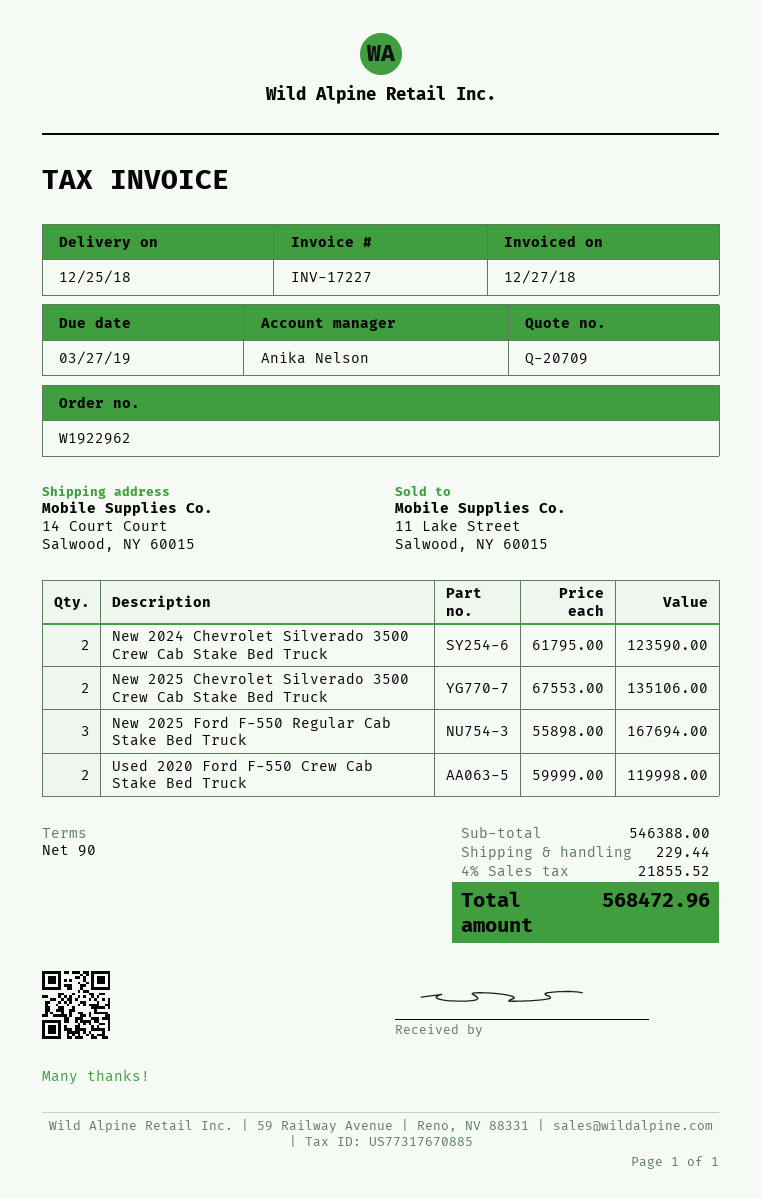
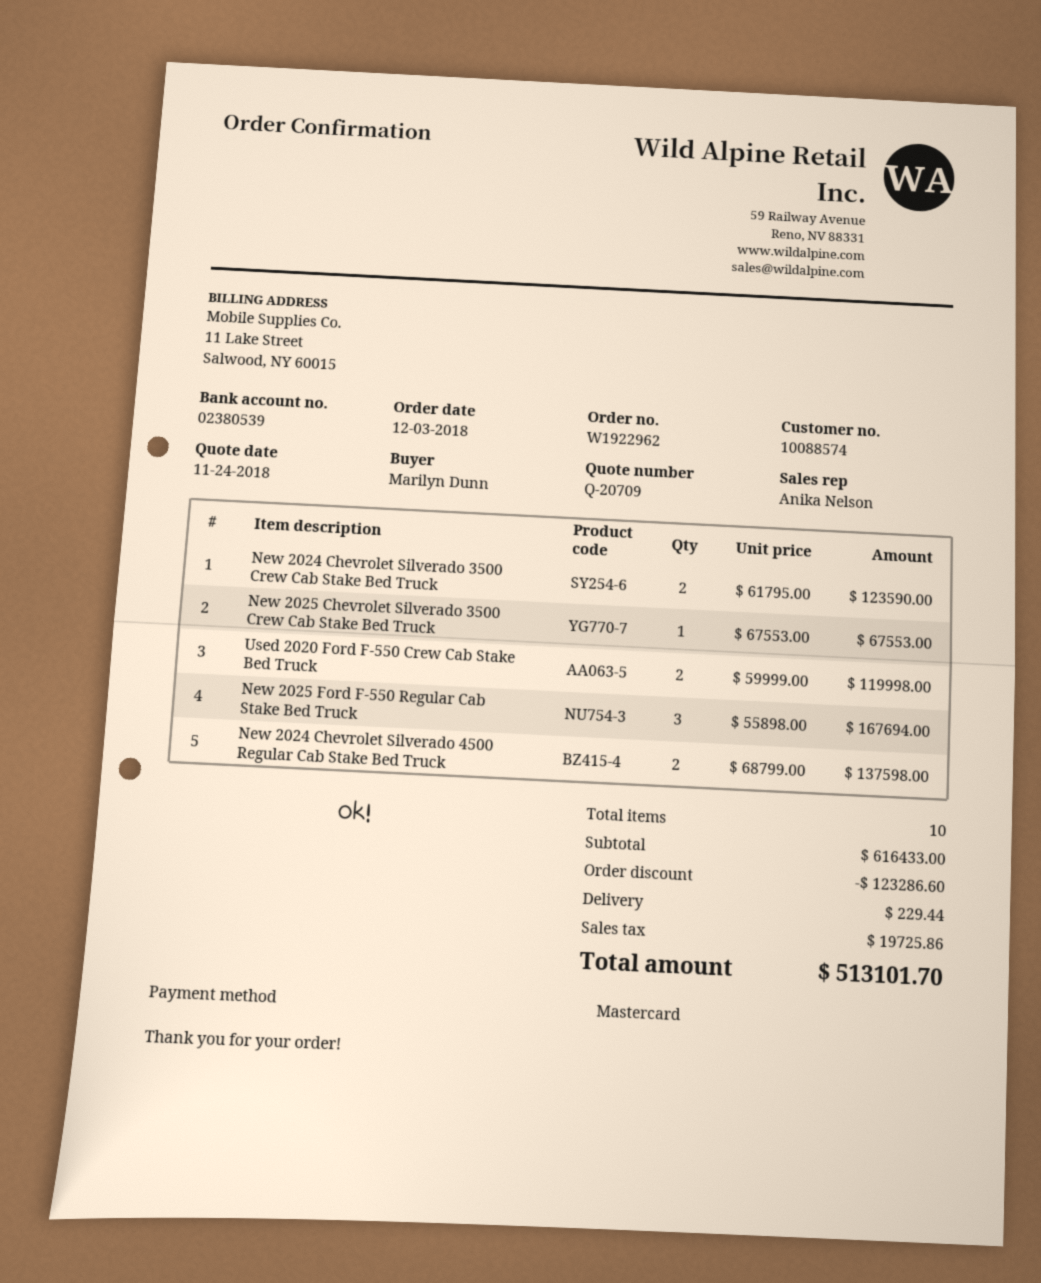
New 2025 Chevrolet Silverado 3500 Crew Cab Stake Bed Truck: 2 x 67553.00 = 135106.00 -> 1 x 67553.00 = 67553.00
New 2024 Chevrolet Silverado 4500 Regular Cab Stake Bed Truck: none -> 2 x 68799.00 = 137598.00
subtotal: 546388.00 -> 616433.00
discount: none -> 123286.60
tax: 21855.52 -> 19725.86
total: 568472.96 -> 513101.70

